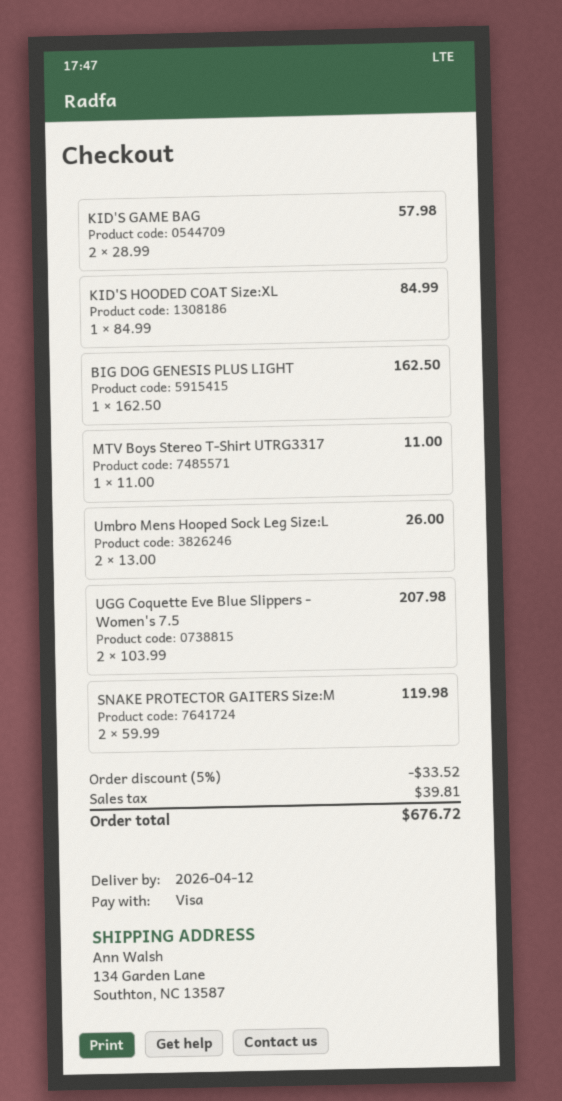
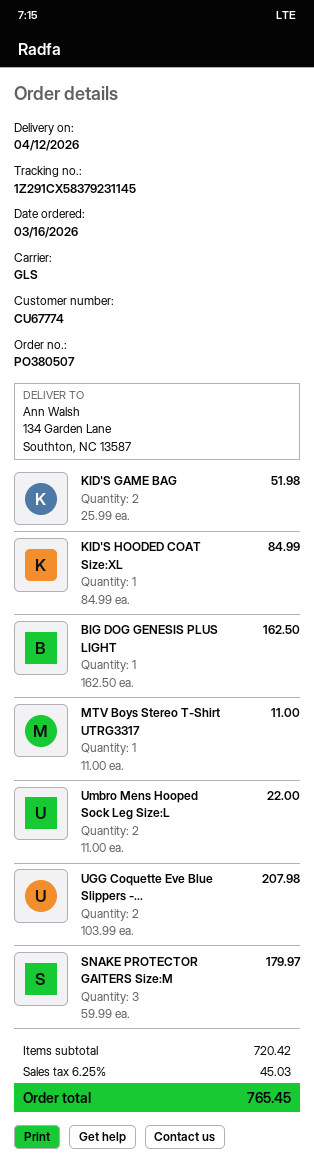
KID'S GAME BAG: 2 x 28.99 = 57.98 -> 2 x 25.99 = 51.98
Umbro Mens Hooped Sock Leg Size:L: 2 x 13.00 = 26.00 -> 2 x 11.00 = 22.00
SNAKE PROTECTOR GAITERS Size:M: 2 x 59.99 = 119.98 -> 3 x 59.99 = 179.97
discount: 5% = 33.52 -> none
tax: 39.81 -> 45.03
total: 676.72 -> 765.45

